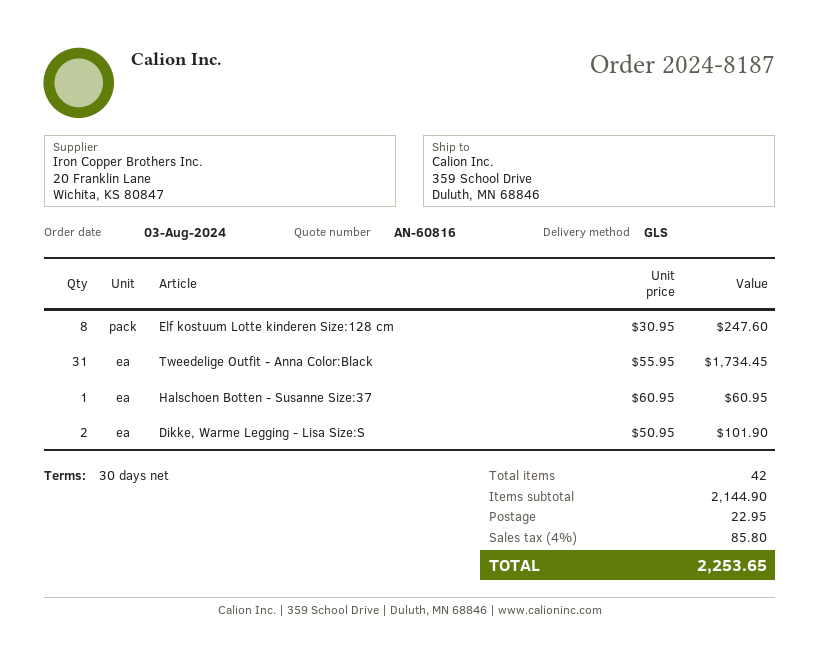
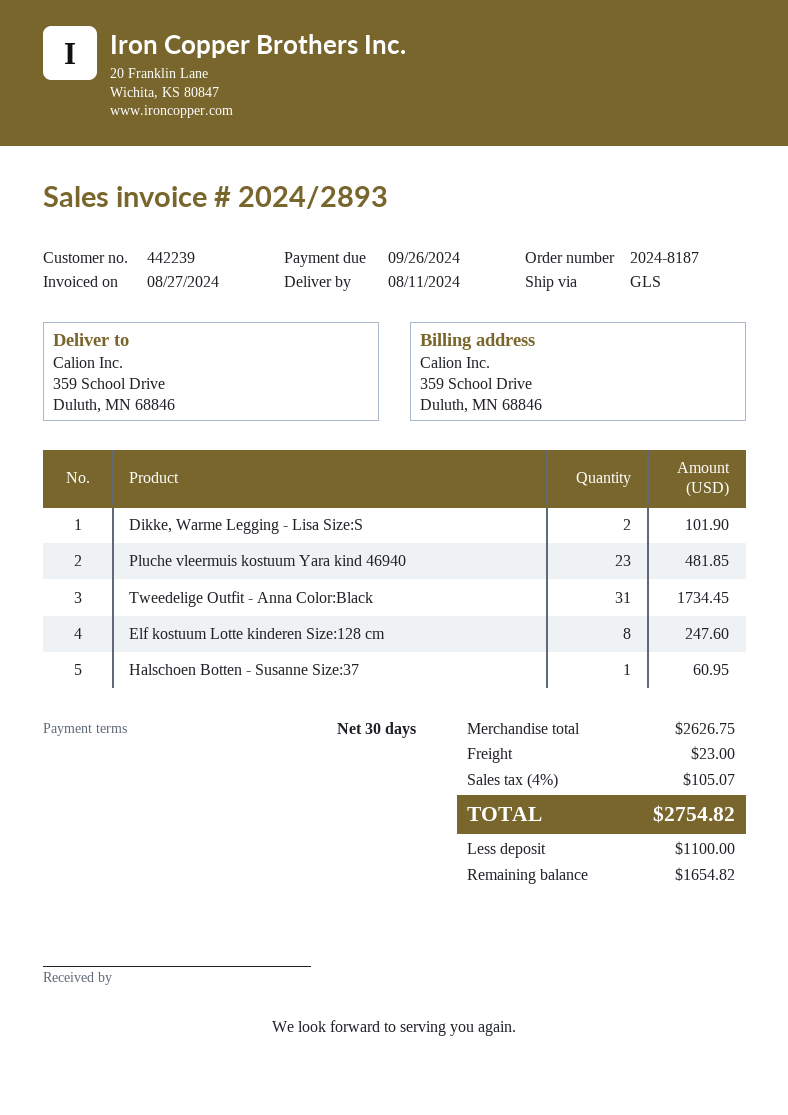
Pluche vleermuis kostuum Yara kind 46940: none -> 23 for 481.85
subtotal: 2144.90 -> 2626.75
shipping: 22.95 -> 23.00
tax: 4% = 85.80 -> 4% = 105.07
total: 2253.65 -> 2754.82

